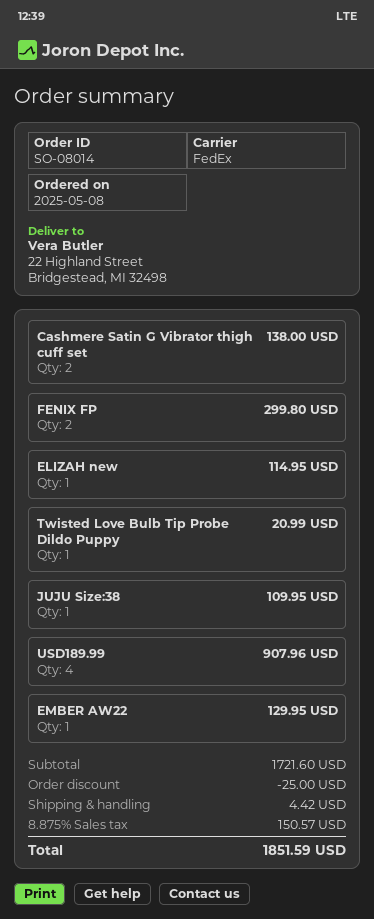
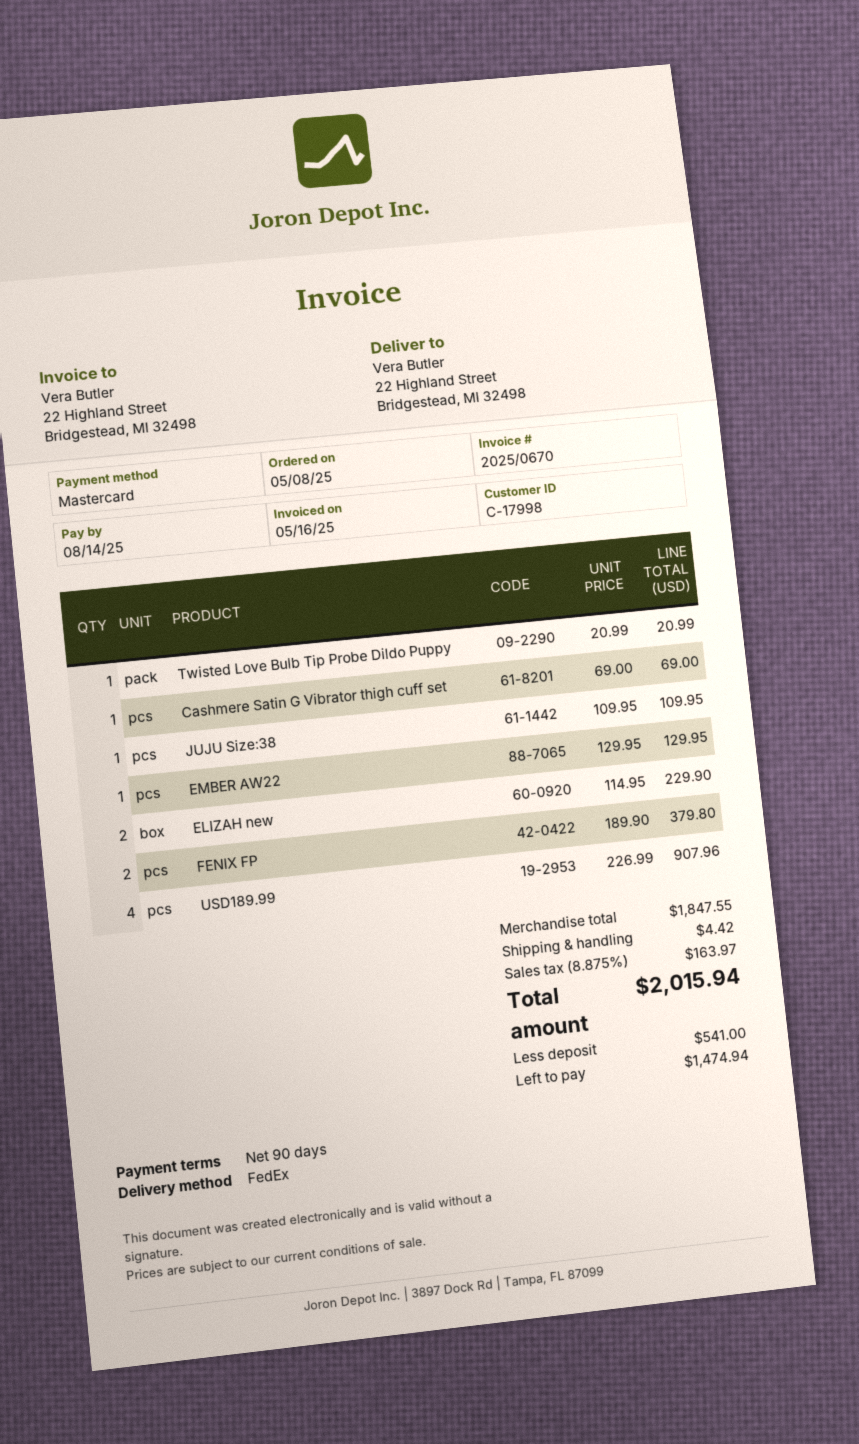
Cashmere Satin G Vibrator thigh cuff set: 2 for 138.00 -> 1 for 69.00
FENIX FP: 2 for 299.80 -> 2 for 379.80
ELIZAH new: 1 for 114.95 -> 2 for 229.90
subtotal: 1721.60 -> 1847.55
discount: 25.00 -> none
tax: 8.875% = 150.57 -> 8.875% = 163.97
total: 1851.59 -> 2015.94

